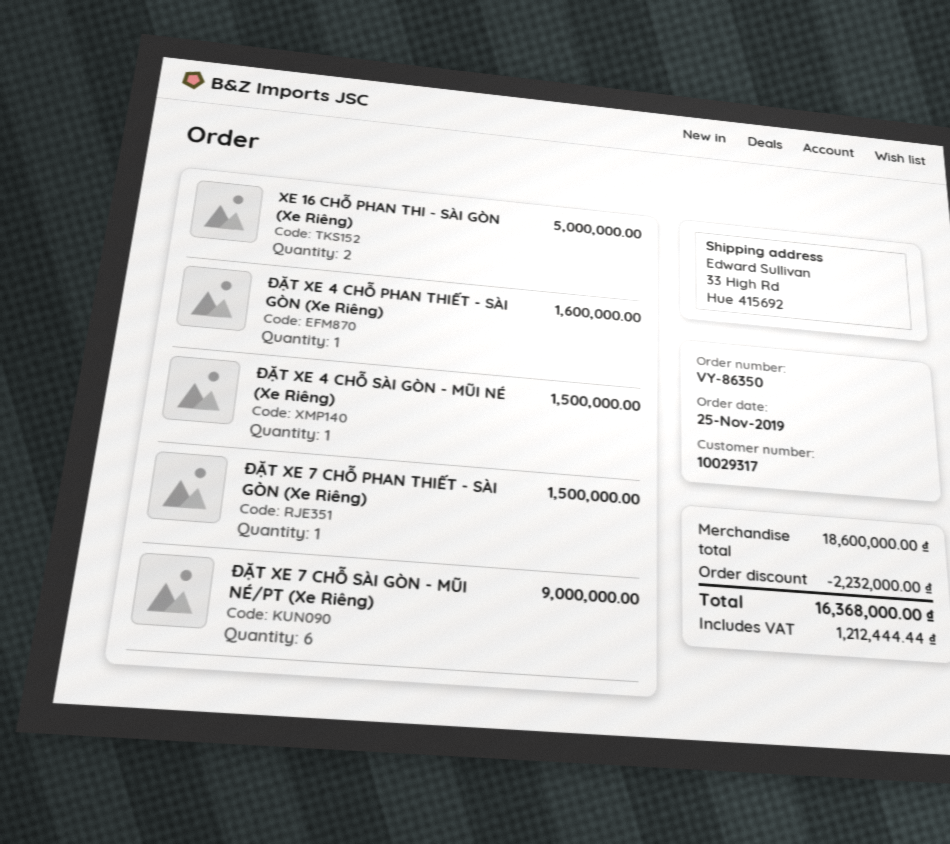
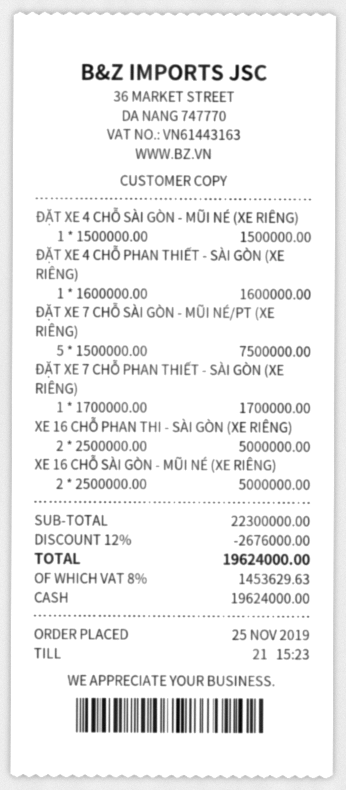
ĐẶT XE 7 CHỖ PHAN THIẾT - SÀI GÒN (Xe Riêng): 1 for 1500000.00 -> 1 for 1700000.00
ĐẶT XE 7 CHỖ SÀI GÒN - MŨI NÉ/PT (Xe Riêng): 6 for 9000000.00 -> 5 for 7500000.00
XE 16 CHỖ SÀI GÒN - MŨI NÉ (XE RIÊNG): none -> 2 for 5000000.00
subtotal: 18600000.00 -> 22300000.00
discount: 2232000.00 -> 2676000.00
tax: 1212444.44 -> 1453629.63
total: 16368000.00 -> 19624000.00

